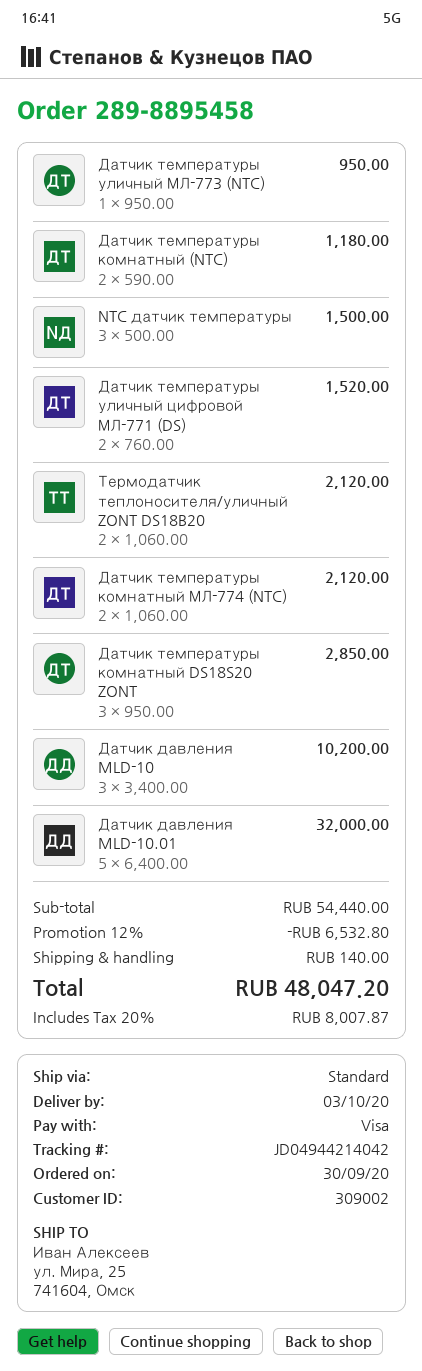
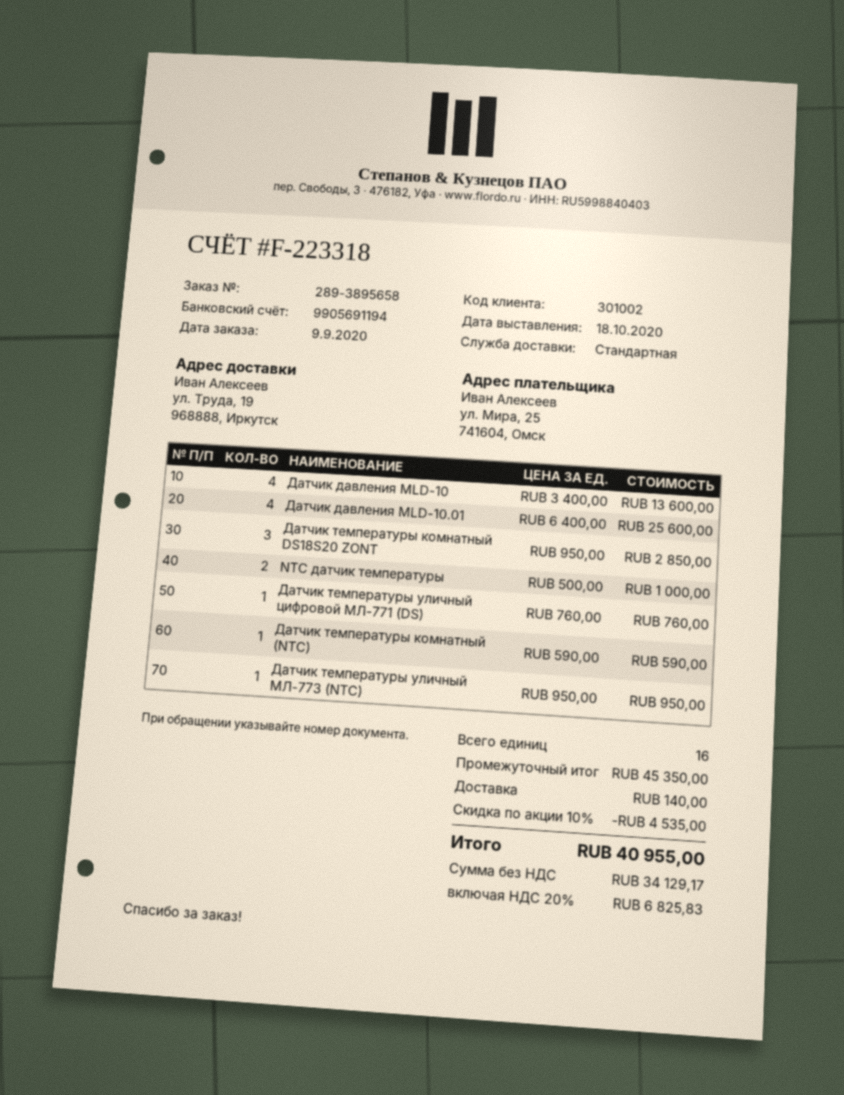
order number: 289-8895458 -> 289-3895658
order date: 2020-09-30 -> 2020-09-09
customer number: 309002 -> 301002
ship to: ул. Мира, 25, 741604, Омск -> ул. Труда, 19, 968888, Иркутск
Датчик температуры комнатный (NTC): 2 x 590.00 = 1180.00 -> 1 x 590.00 = 590.00
NTC датчик температуры: 3 x 500.00 = 1500.00 -> 2 x 500.00 = 1000.00
Датчик температуры уличный цифровой МЛ-771 (DS): 2 x 760.00 = 1520.00 -> 1 x 760.00 = 760.00
Термодатчик теплоносителя/уличный ZONT DS18B20: 2 x 1060.00 = 2120.00 -> none
Датчик температуры комнатный МЛ-774 (NTC): 2 x 1060.00 = 2120.00 -> none
Датчик давления MLD-10: 3 x 3400.00 = 10200.00 -> 4 x 3400.00 = 13600.00
Датчик давления MLD-10.01: 5 x 6400.00 = 32000.00 -> 4 x 6400.00 = 25600.00
subtotal: 54440.00 -> 45350.00
discount: 12% = 6532.80 -> 10% = 4535.00
tax: 20% = 8007.87 -> 20% = 6825.83
total: 48047.20 -> 40955.00

